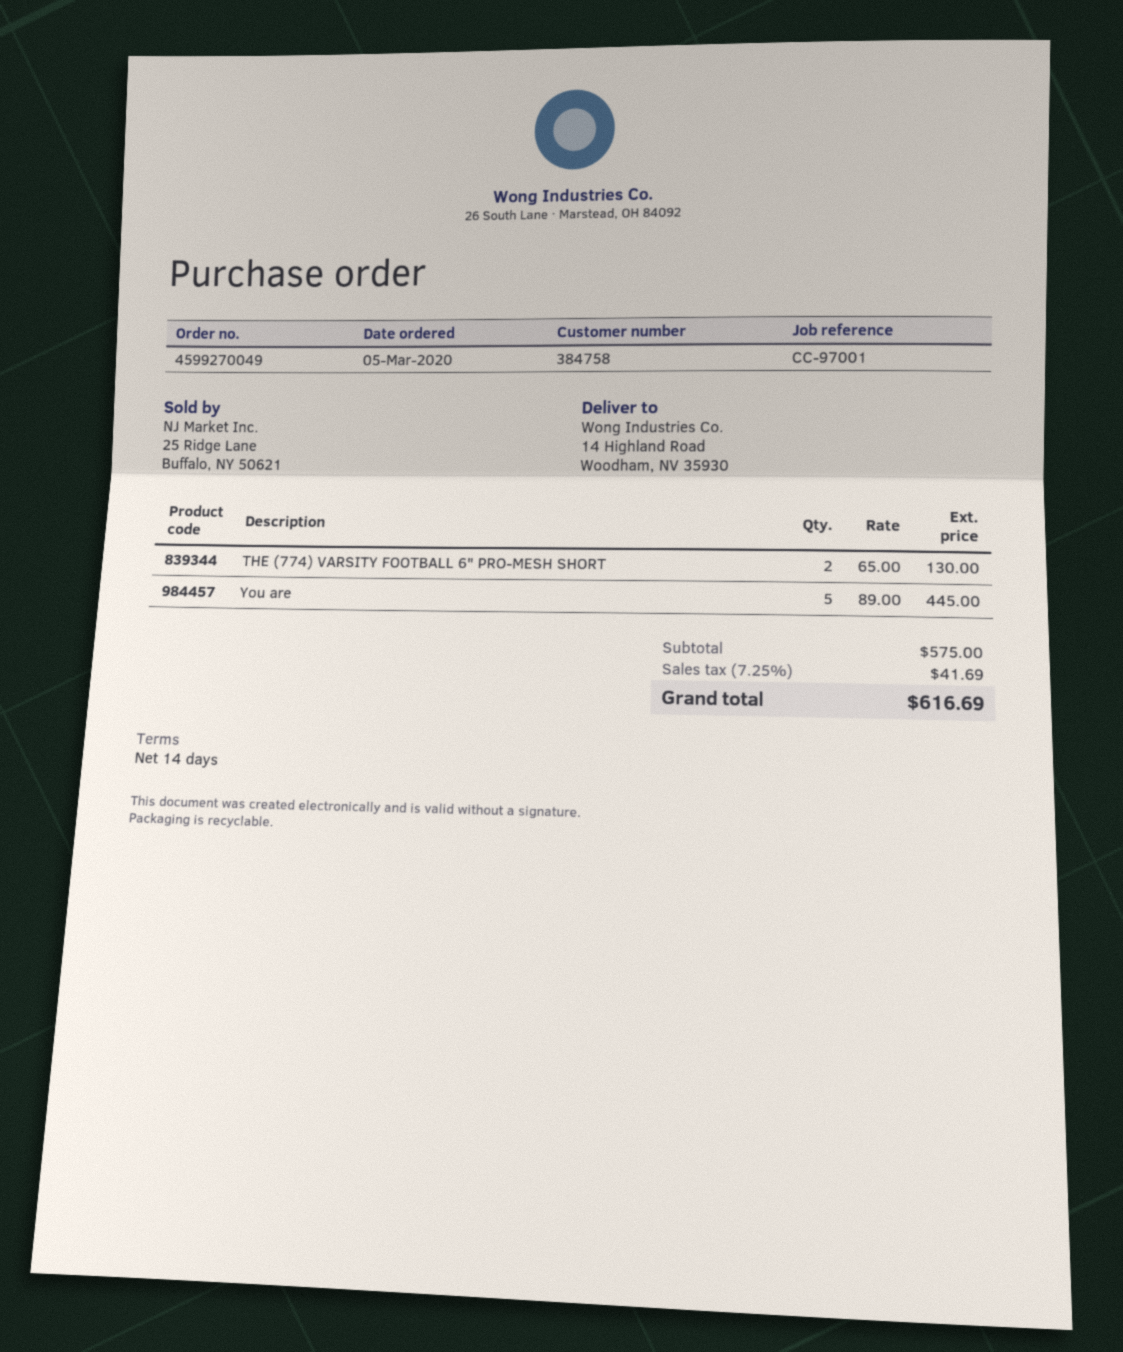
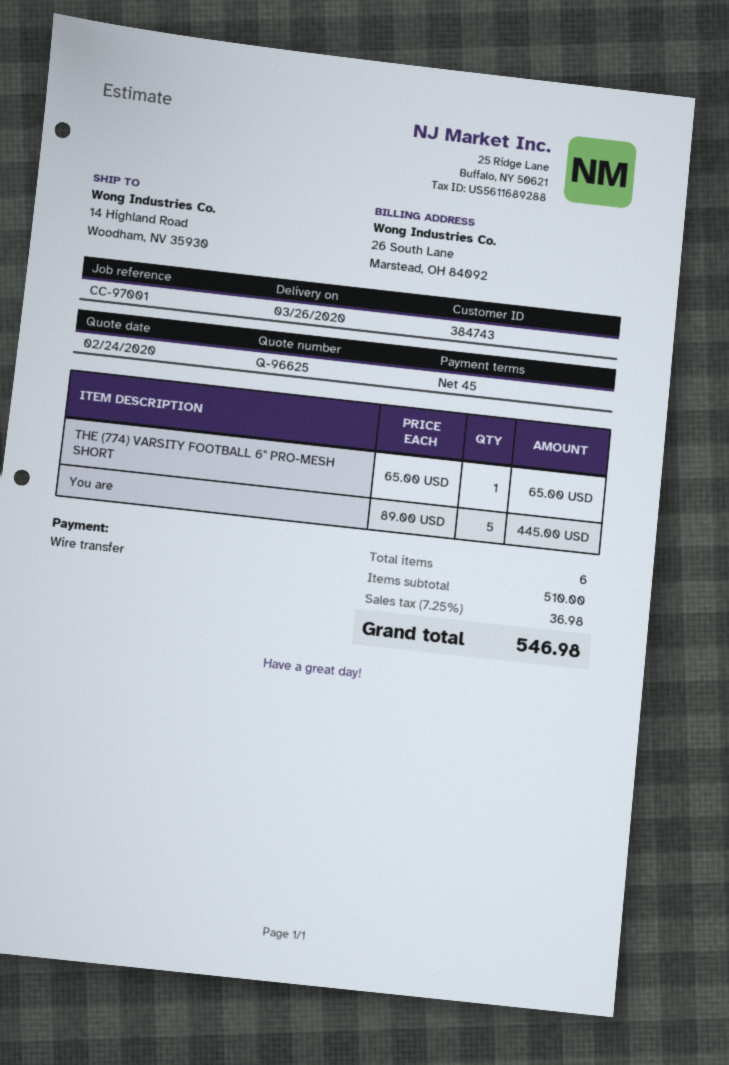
payment terms: 14 days -> 45 days
customer number: 384758 -> 384743
THE (774) VARSITY FOOTBALL 6" PRO-MESH SHORT: 2 x 65.00 = 130.00 -> 1 x 65.00 = 65.00
subtotal: 575.00 -> 510.00
tax: 7.25% = 41.69 -> 7.25% = 36.98
total: 616.69 -> 546.98

